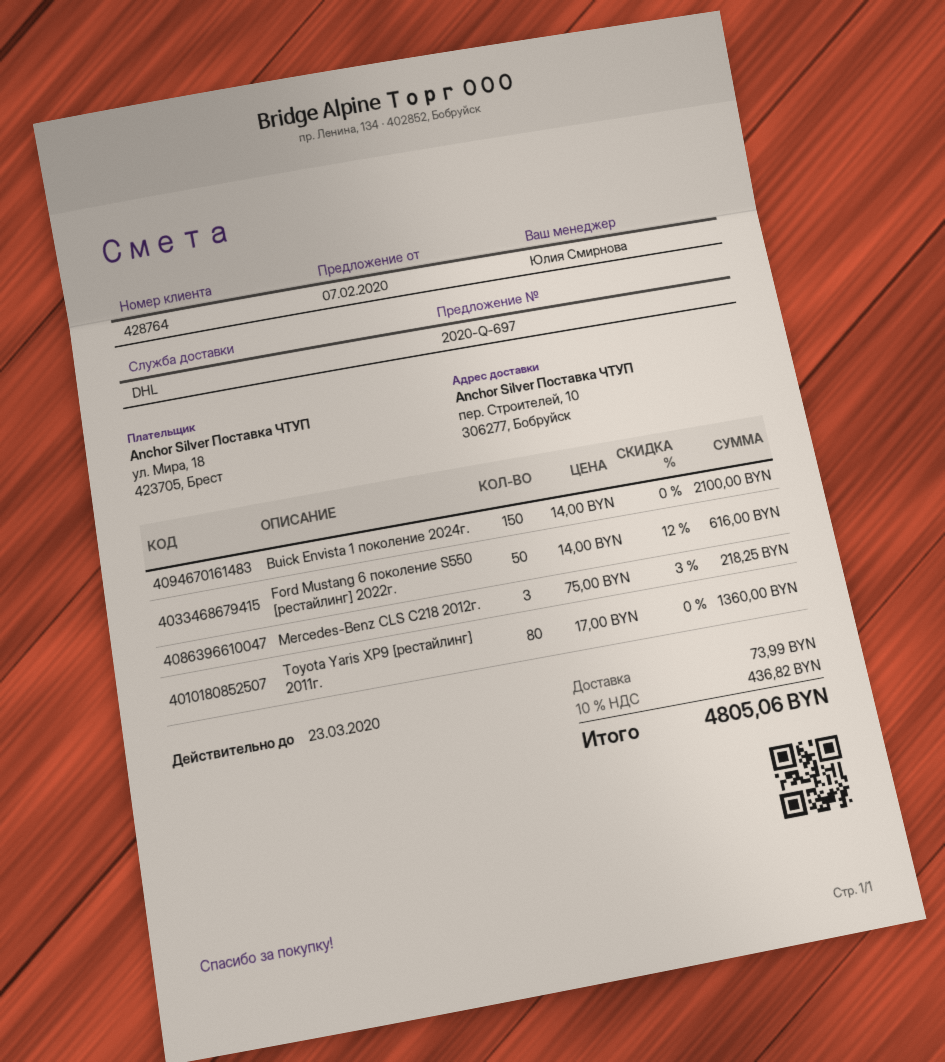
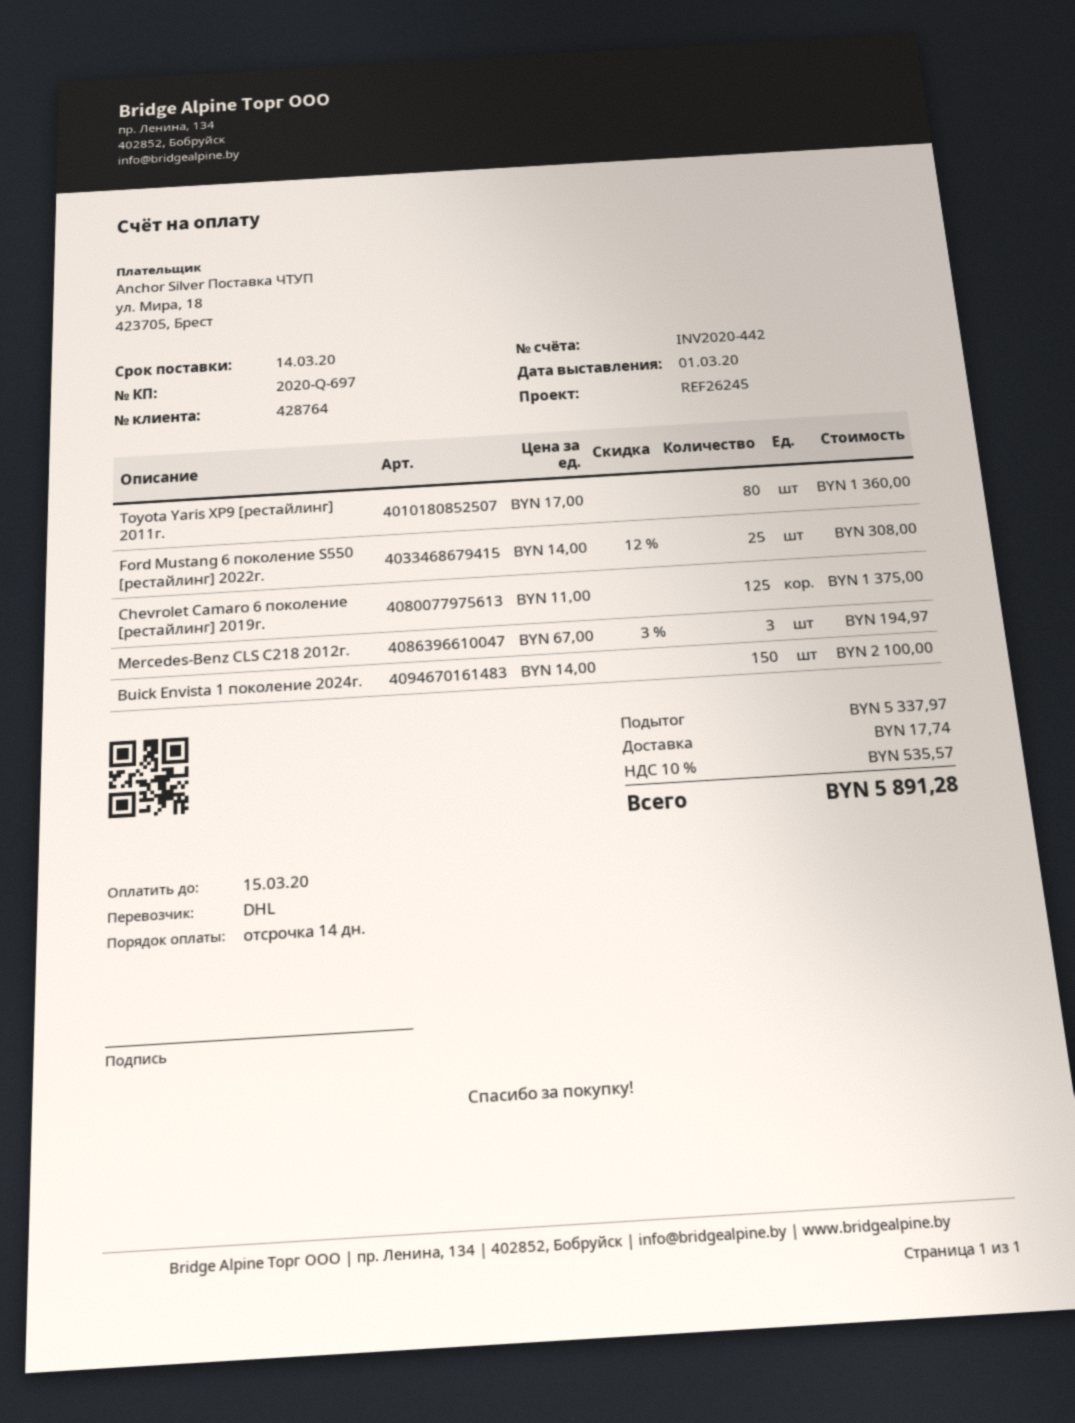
Ford Mustang 6 поколение S550 [рестайлинг] 2022г.: 50 x 14.00 - 12% = 616.00 -> 25 x 14.00 - 12% = 308.00
Mercedes-Benz CLS C218 2012г.: 3 x 75.00 - 3% = 218.25 -> 3 x 67.00 - 3% = 194.97
Chevrolet Camaro 6 поколение [рестайлинг] 2019г.: none -> 125 x 11.00 = 1375.00
shipping: 73.99 -> 17.74
tax: 10% = 436.82 -> 10% = 535.57
total: 4805.06 -> 5891.28

